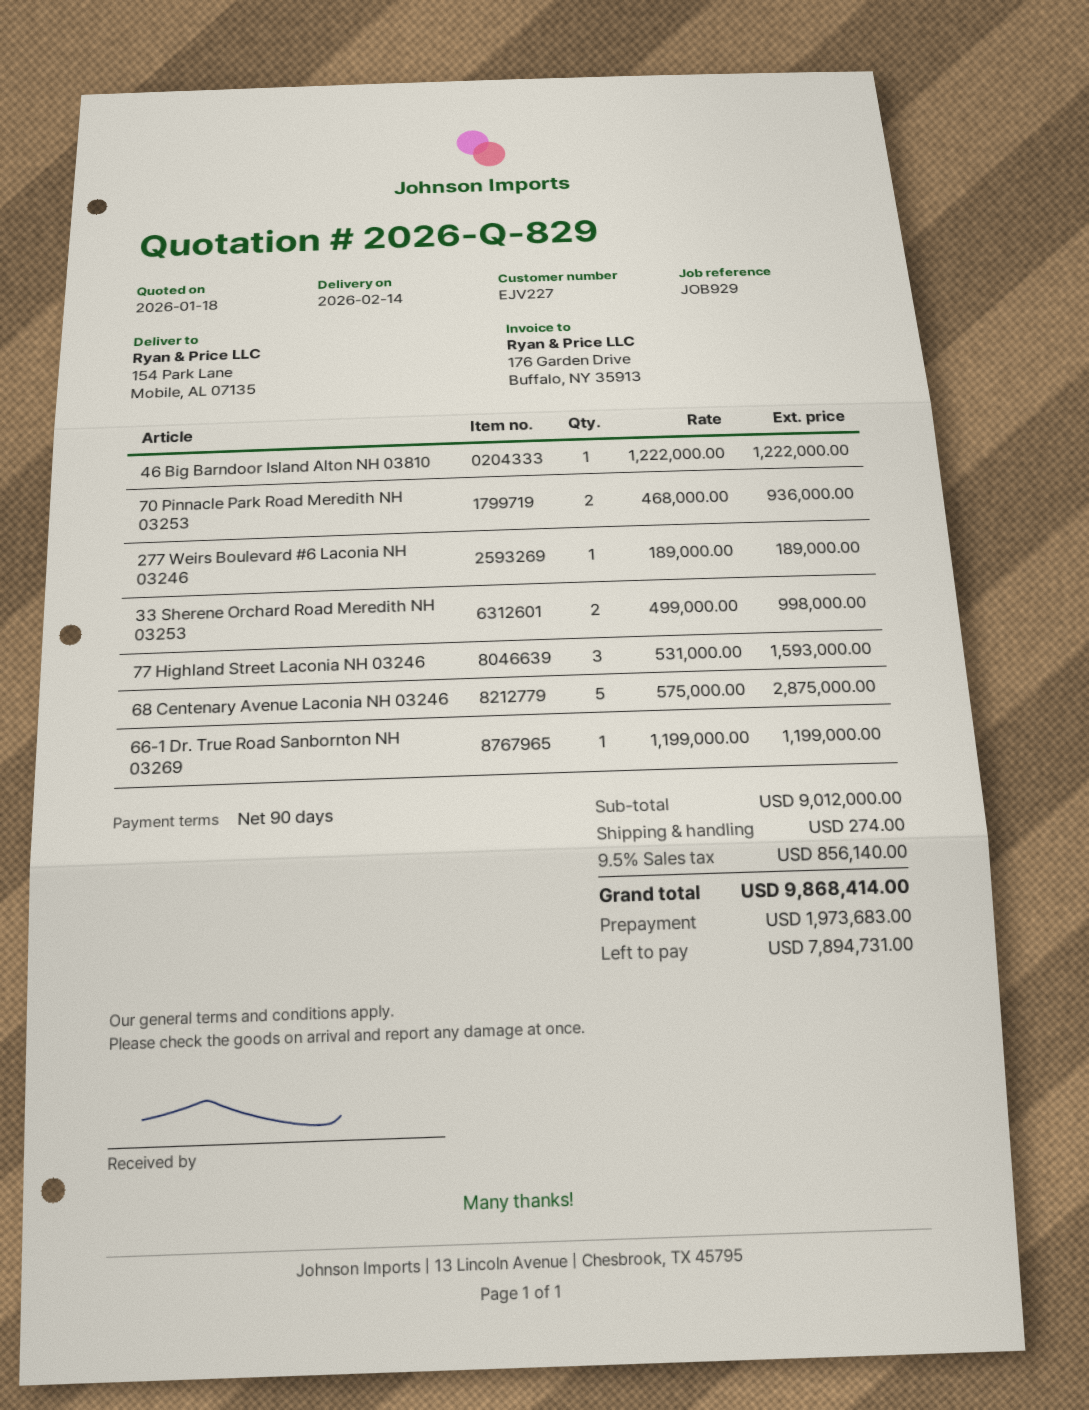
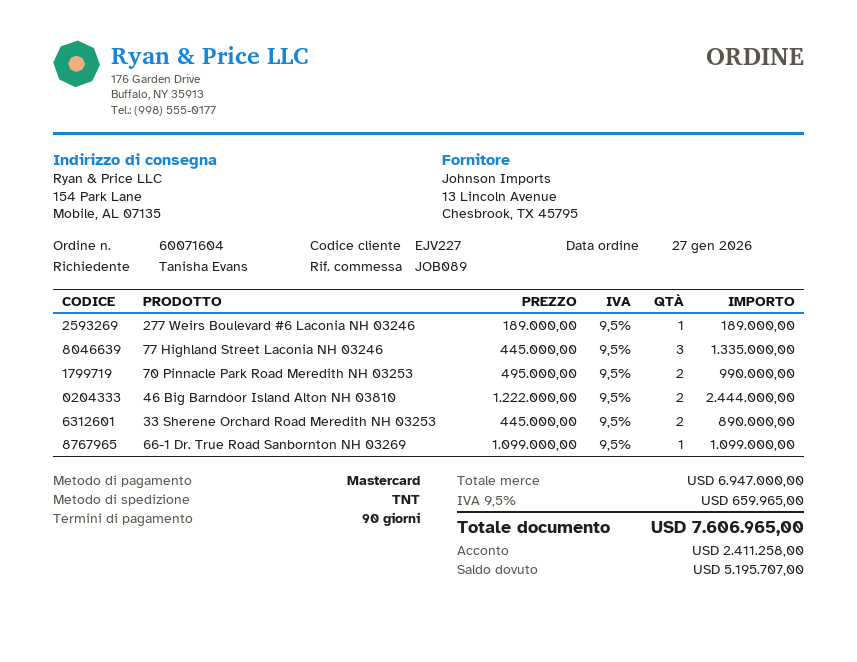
reference: JOB929 -> JOB089
46 Big Barndoor Island Alton NH 03810: 1 x 1222000.00 = 1222000.00 -> 2 x 1222000.00 = 2444000.00
70 Pinnacle Park Road Meredith NH 03253: 2 x 468000.00 = 936000.00 -> 2 x 495000.00 = 990000.00
33 Sherene Orchard Road Meredith NH 03253: 2 x 499000.00 = 998000.00 -> 2 x 445000.00 = 890000.00
77 Highland Street Laconia NH 03246: 3 x 531000.00 = 1593000.00 -> 3 x 445000.00 = 1335000.00
68 Centenary Avenue Laconia NH 03246: 5 x 575000.00 = 2875000.00 -> none
66-1 Dr. True Road Sanbornton NH 03269: 1 x 1199000.00 = 1199000.00 -> 1 x 1099000.00 = 1099000.00
subtotal: 9012000.00 -> 6947000.00
shipping: 274.00 -> none
tax: 9.5% = 856140.00 -> 9.5% = 659965.00
total: 9868414.00 -> 7606965.00
deposit: 1973683.00 -> 2411258.00
balance: 7894731.00 -> 5195707.00

